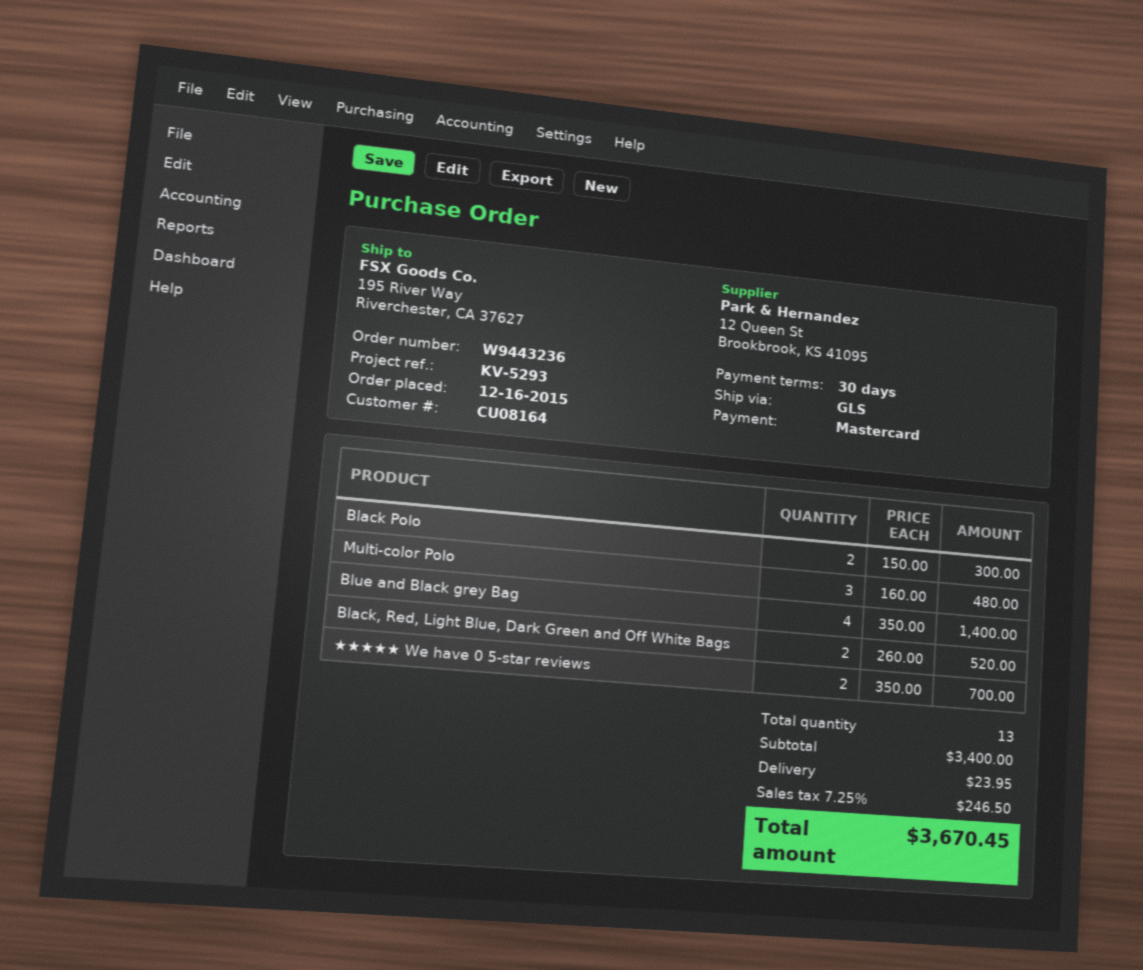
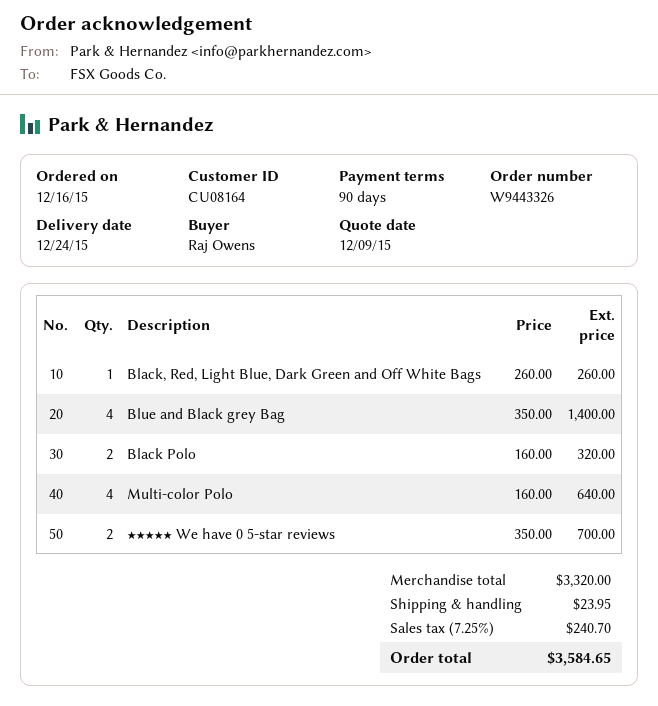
order number: W9443236 -> W9443326
payment terms: 30 days -> 90 days
Black Polo: 2 x 150.00 = 300.00 -> 2 x 160.00 = 320.00
Multi-color Polo: 3 x 160.00 = 480.00 -> 4 x 160.00 = 640.00
Black, Red, Light Blue, Dark Green and Off White Bags: 2 x 260.00 = 520.00 -> 1 x 260.00 = 260.00
subtotal: 3400.00 -> 3320.00
tax: 7.25% = 246.50 -> 7.25% = 240.70
total: 3670.45 -> 3584.65

